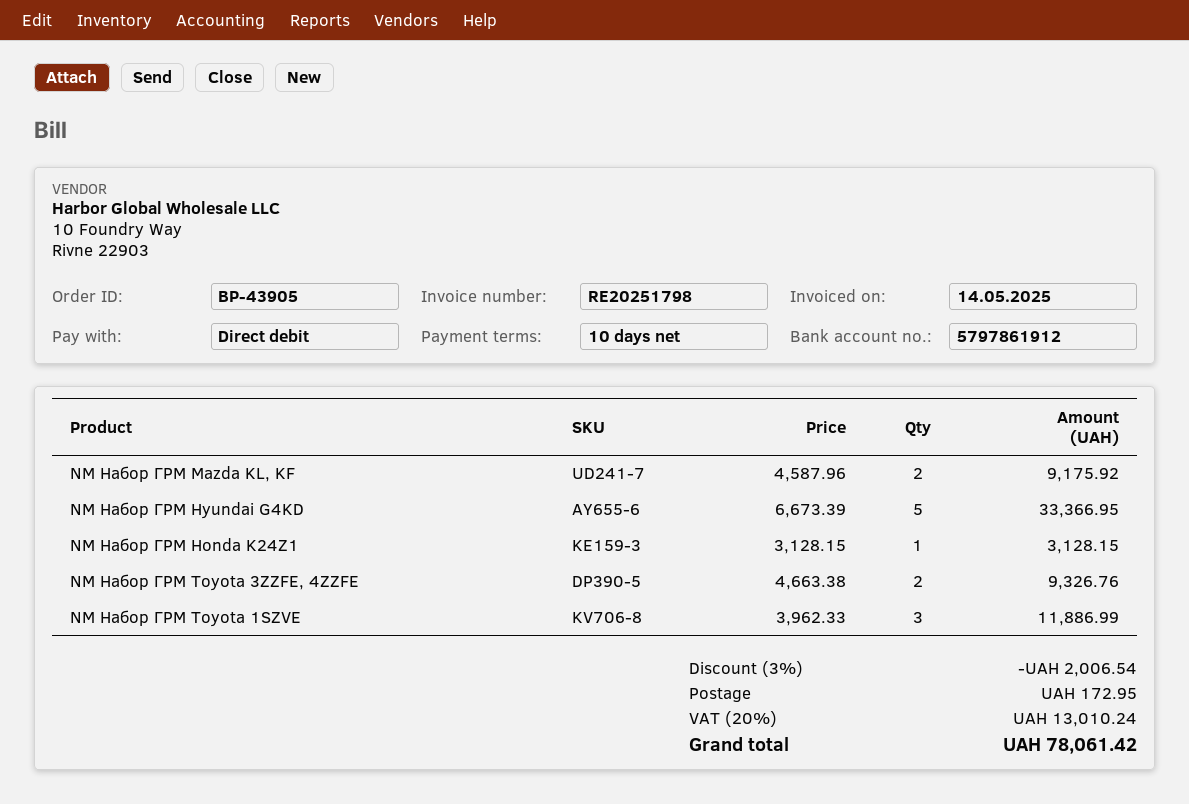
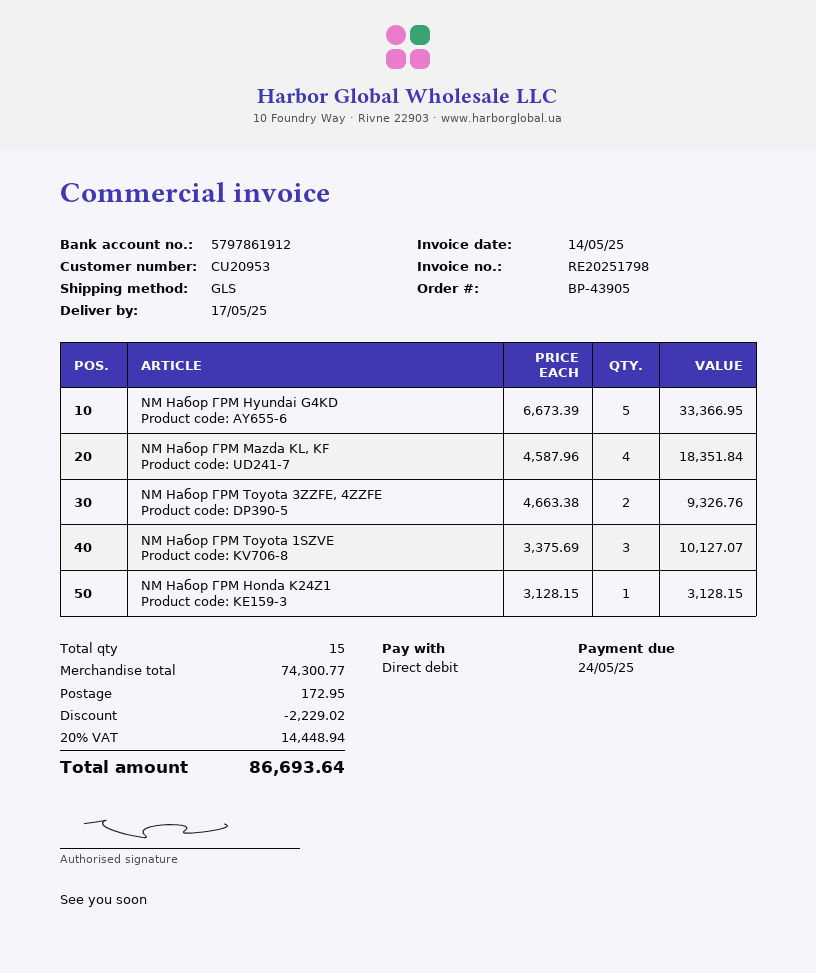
NM Набор ГРМ Mazda KL, KF: 2 x 4587.96 = 9175.92 -> 4 x 4587.96 = 18351.84
NM Набор ГРМ Toyota 1SZVE: 3 x 3962.33 = 11886.99 -> 3 x 3375.69 = 10127.07
discount: 2006.54 -> 2229.02
tax: 20% = 13010.24 -> 20% = 14448.94
total: 78061.42 -> 86693.64

